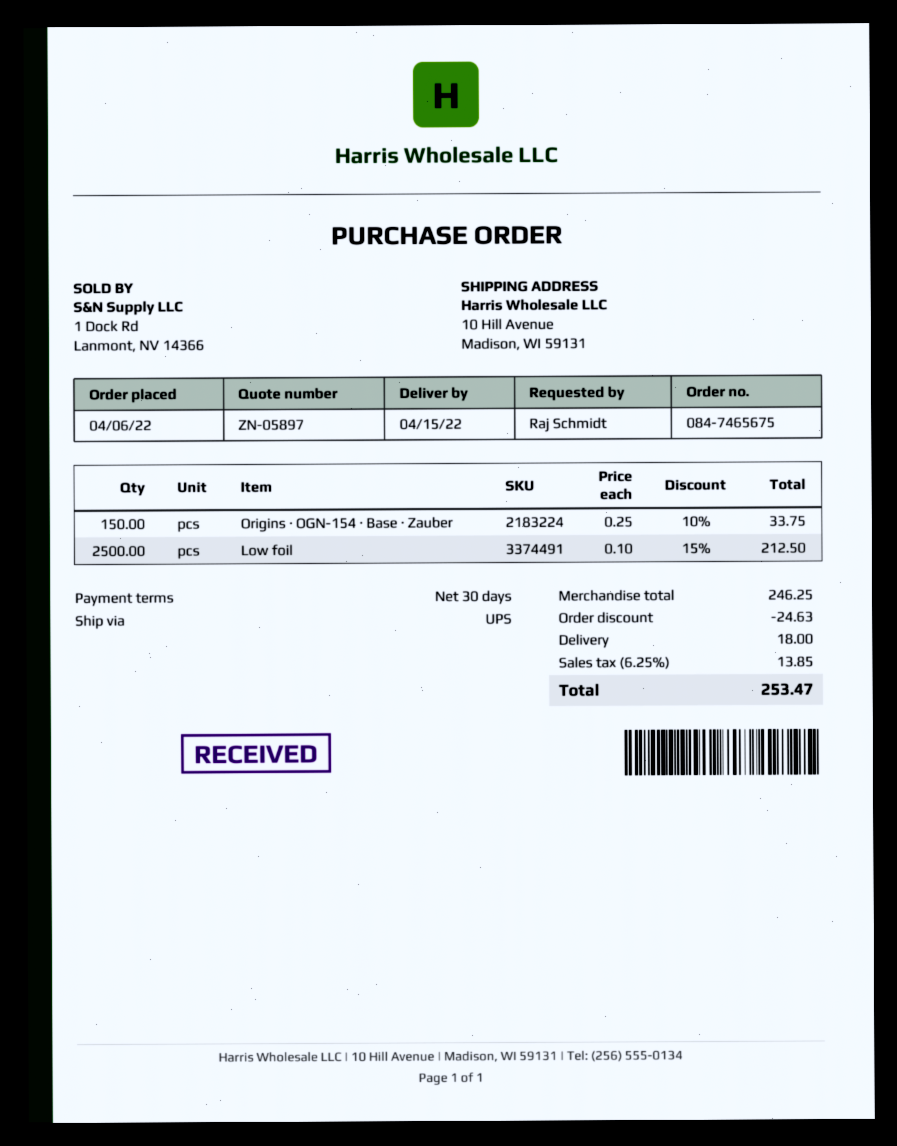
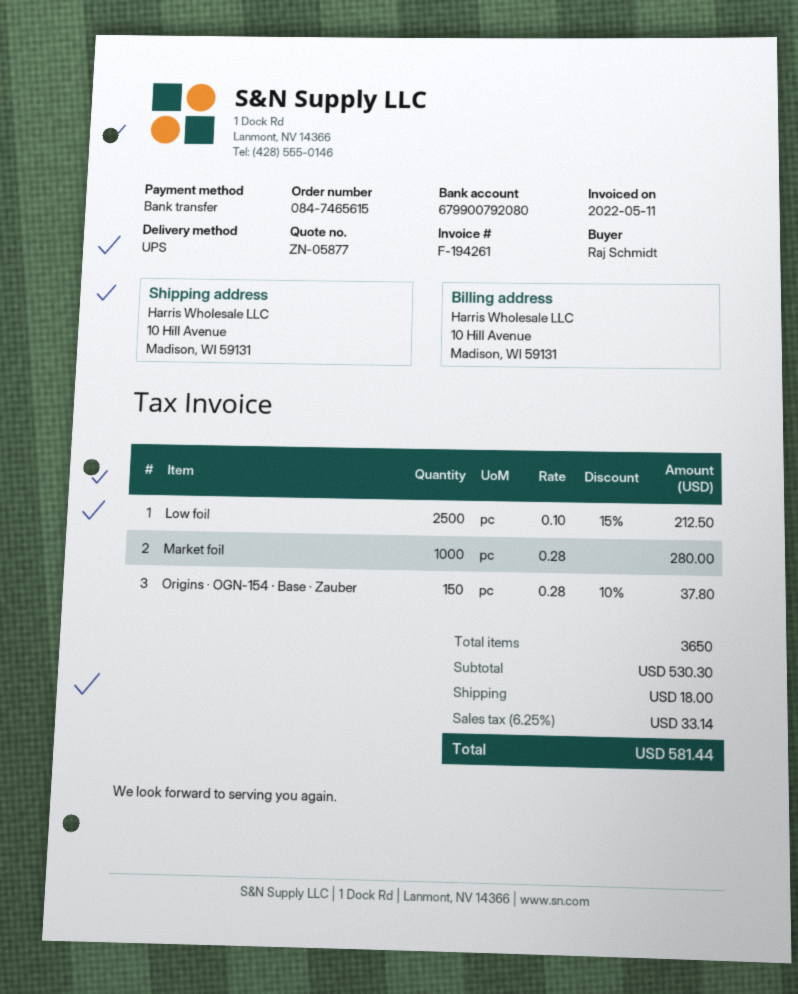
quote number: ZN-05897 -> ZN-05877
order number: 084-7465675 -> 084-7465615
Origins · OGN-154 · Base · Zauber: 150 x 0.25 - 10% = 33.75 -> 150 x 0.28 - 10% = 37.80
Market foil: none -> 1000 x 0.28 = 280.00
subtotal: 246.25 -> 530.30
discount: 24.63 -> none
tax: 6.25% = 13.85 -> 6.25% = 33.14
total: 253.47 -> 581.44

